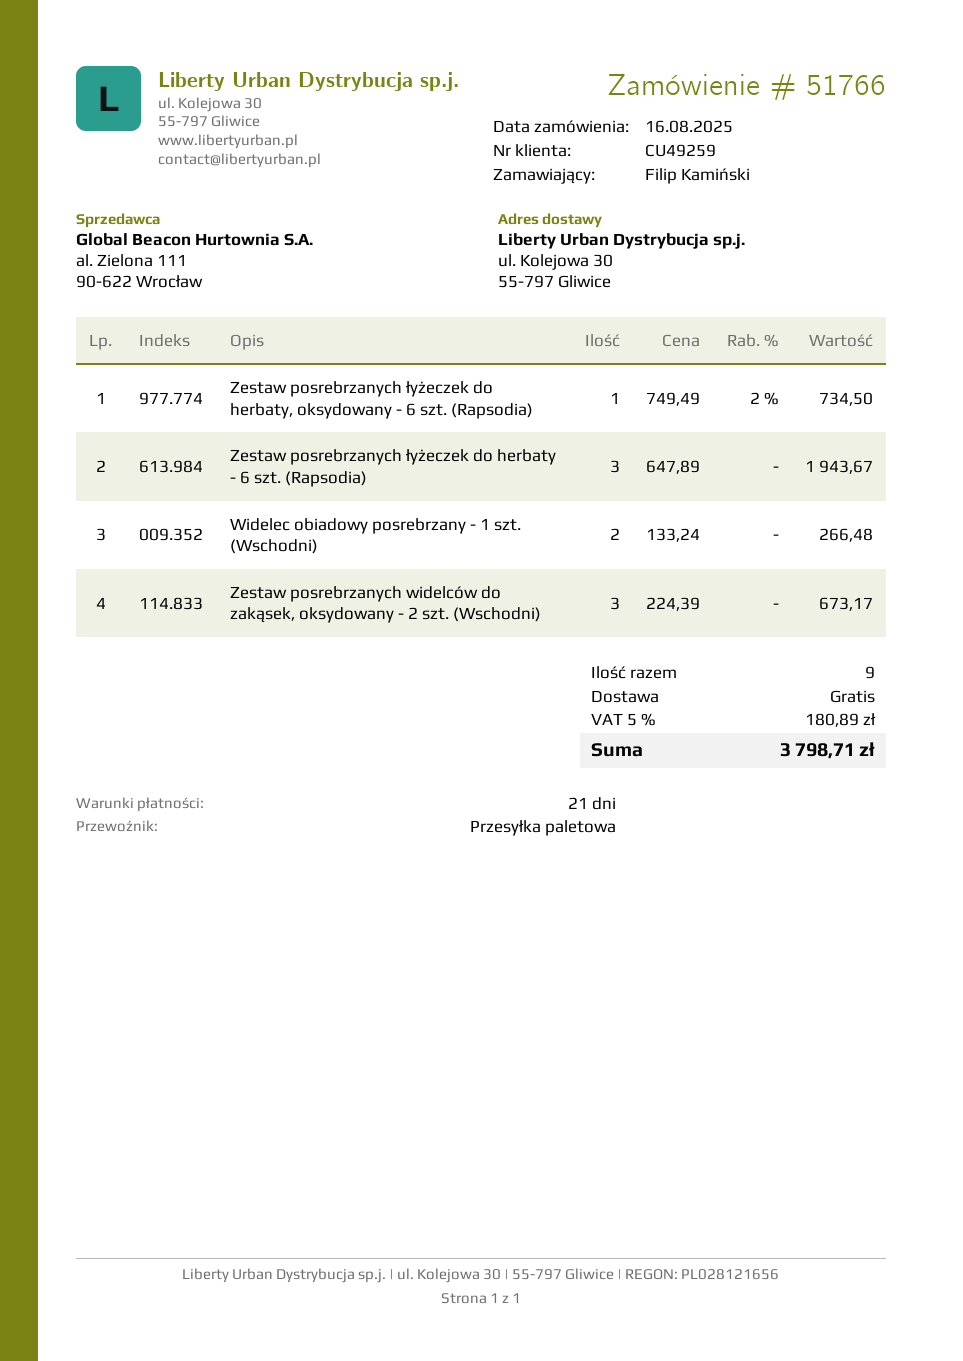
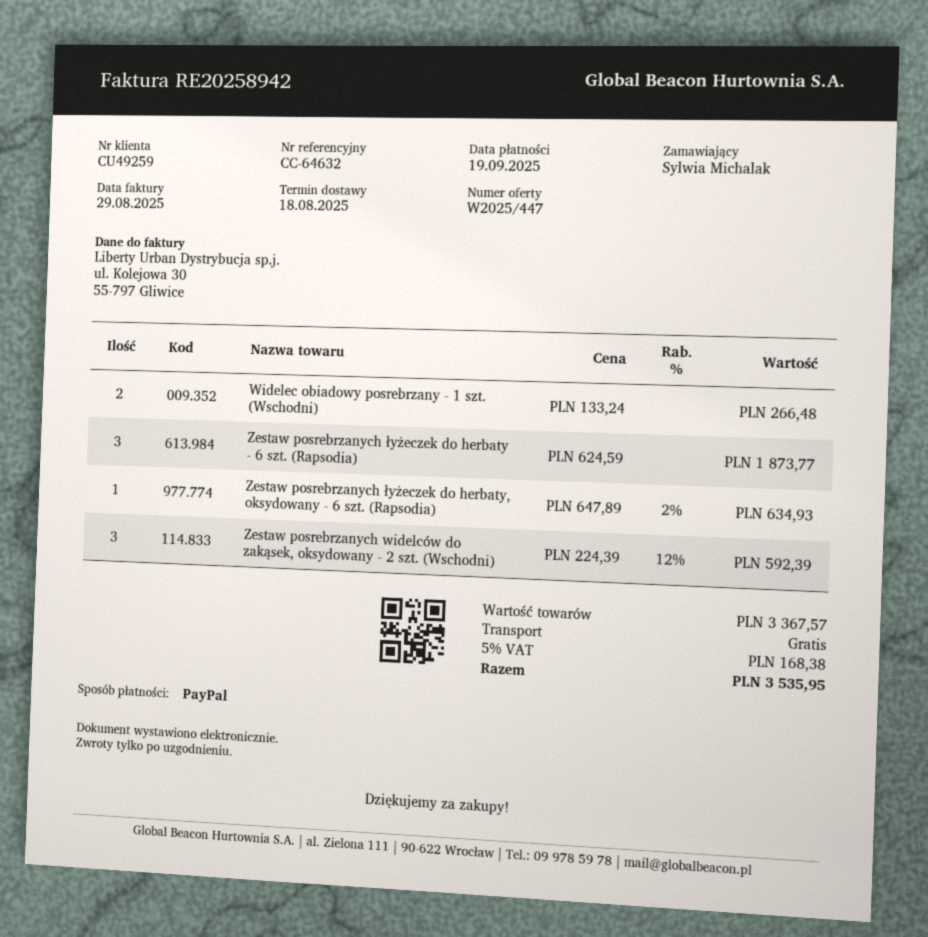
ordered by: Filip Kamiński -> Sylwia Michalak
Zestaw posrebrzanych łyżeczek do herbaty, oksydowany - 6 szt. (Rapsodia): 1 x 749.49 - 2% = 734.50 -> 1 x 647.89 - 2% = 634.93
Zestaw posrebrzanych łyżeczek do herbaty - 6 szt. (Rapsodia): 3 x 647.89 = 1943.67 -> 3 x 624.59 = 1873.77
Zestaw posrebrzanych widelców do zakąsek, oksydowany - 2 szt. (Wschodni): 3 x 224.39 = 673.17 -> 3 x 224.39 - 12% = 592.39
tax: 5% = 180.89 -> 5% = 168.38
total: 3798.71 -> 3535.95

